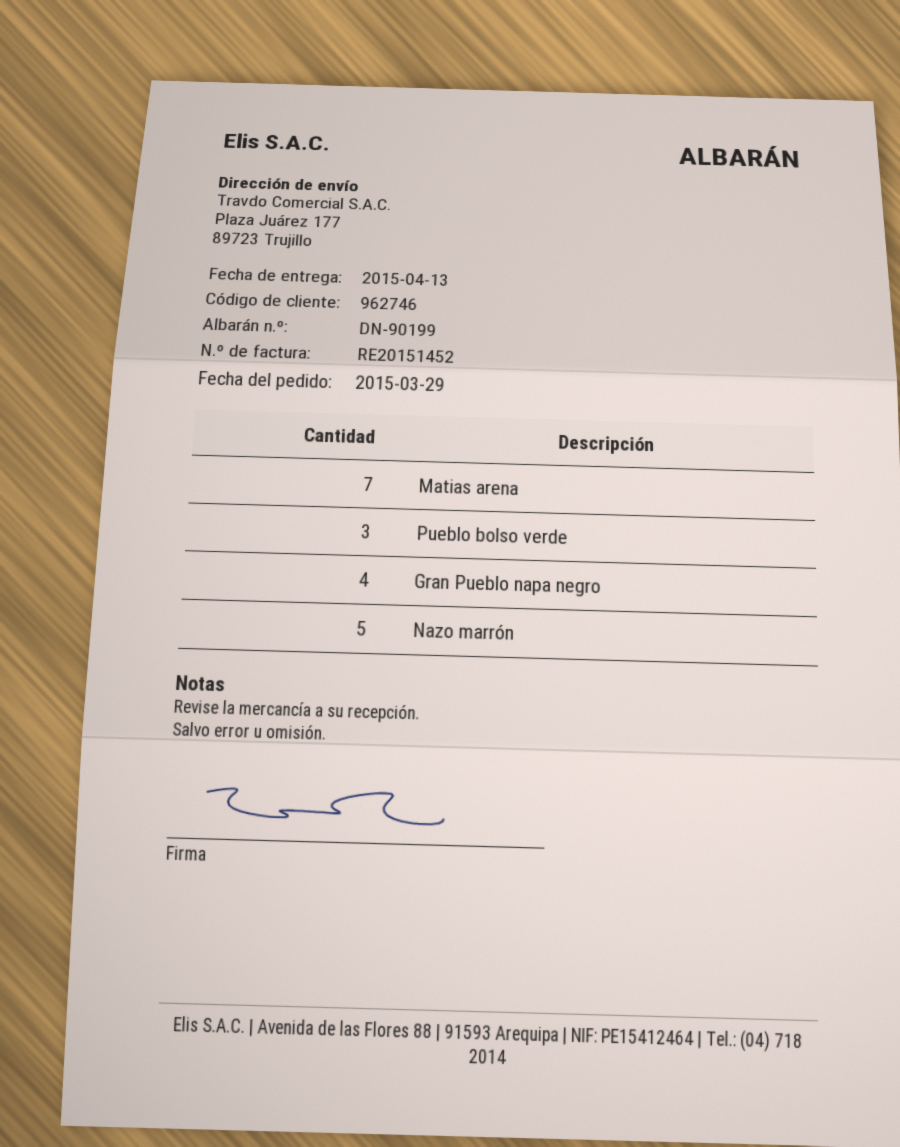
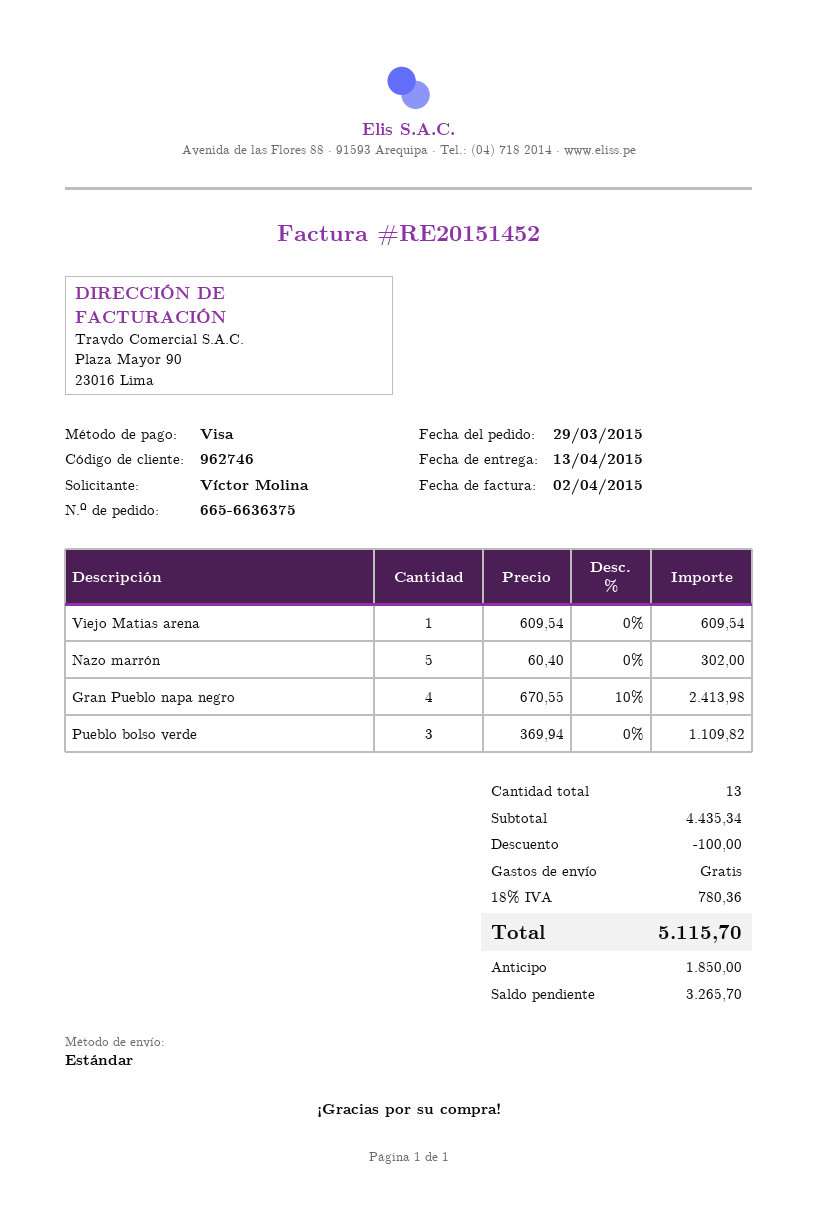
Matias arena: 7 -> none
Viejo Matias arena: none -> 1

